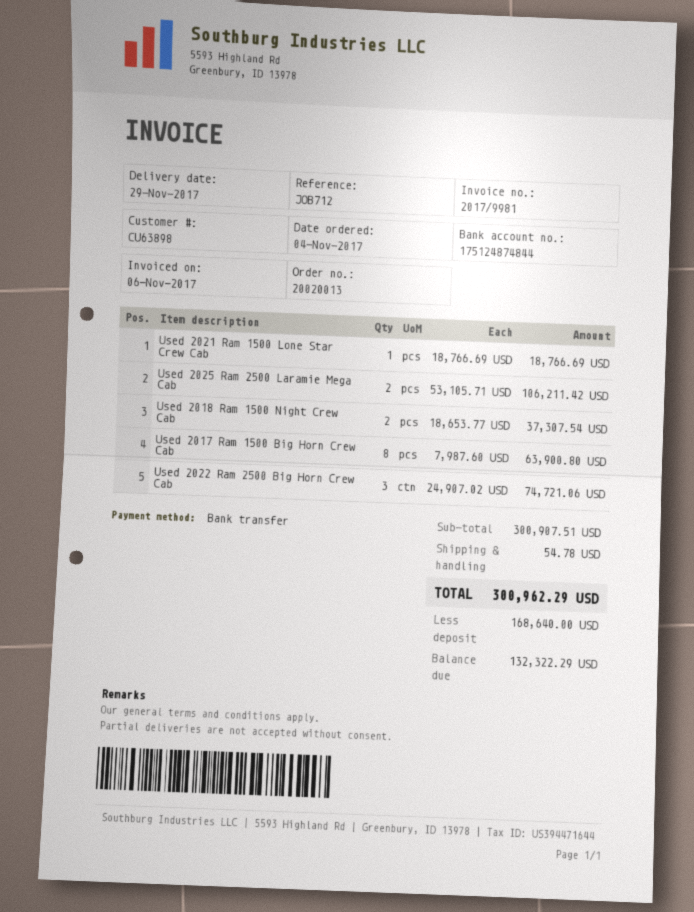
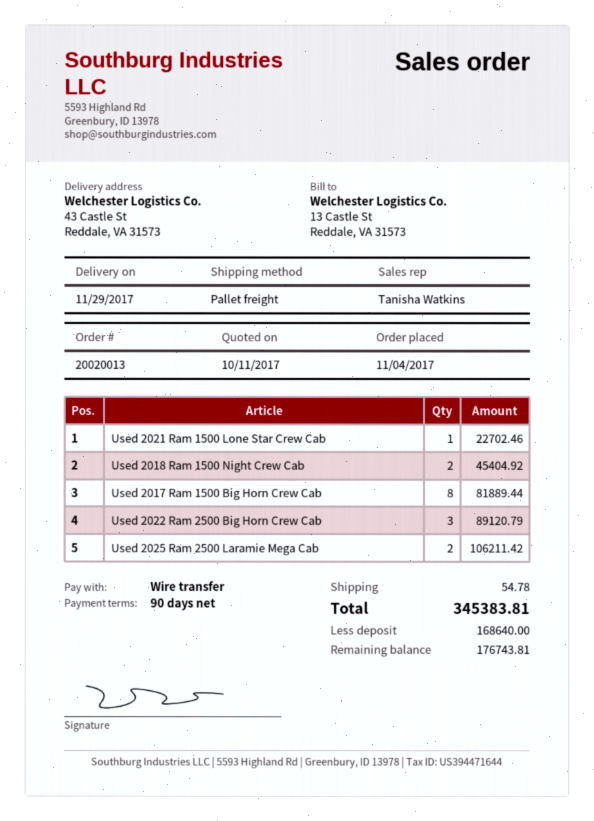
Used 2021 Ram 1500 Lone Star Crew Cab: 1 for 18766.69 -> 1 for 22702.46
Used 2018 Ram 1500 Night Crew Cab: 2 for 37307.54 -> 2 for 45404.92
Used 2017 Ram 1500 Big Horn Crew Cab: 8 for 63900.80 -> 8 for 81889.44
Used 2022 Ram 2500 Big Horn Crew Cab: 3 for 74721.06 -> 3 for 89120.79
total: 300962.29 -> 345383.81
balance: 132322.29 -> 176743.81

